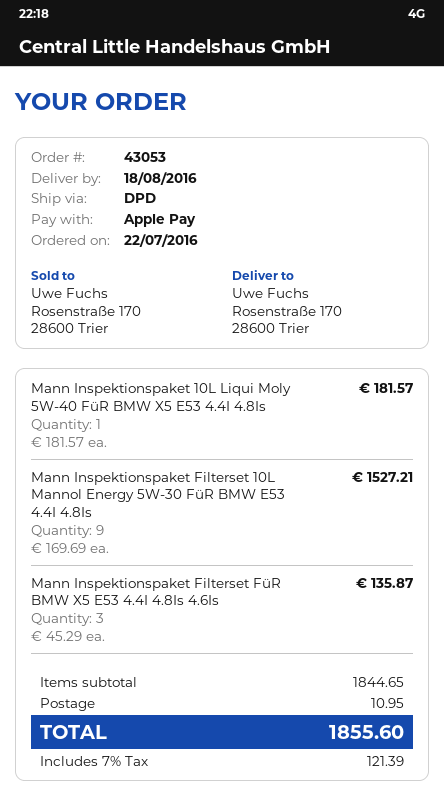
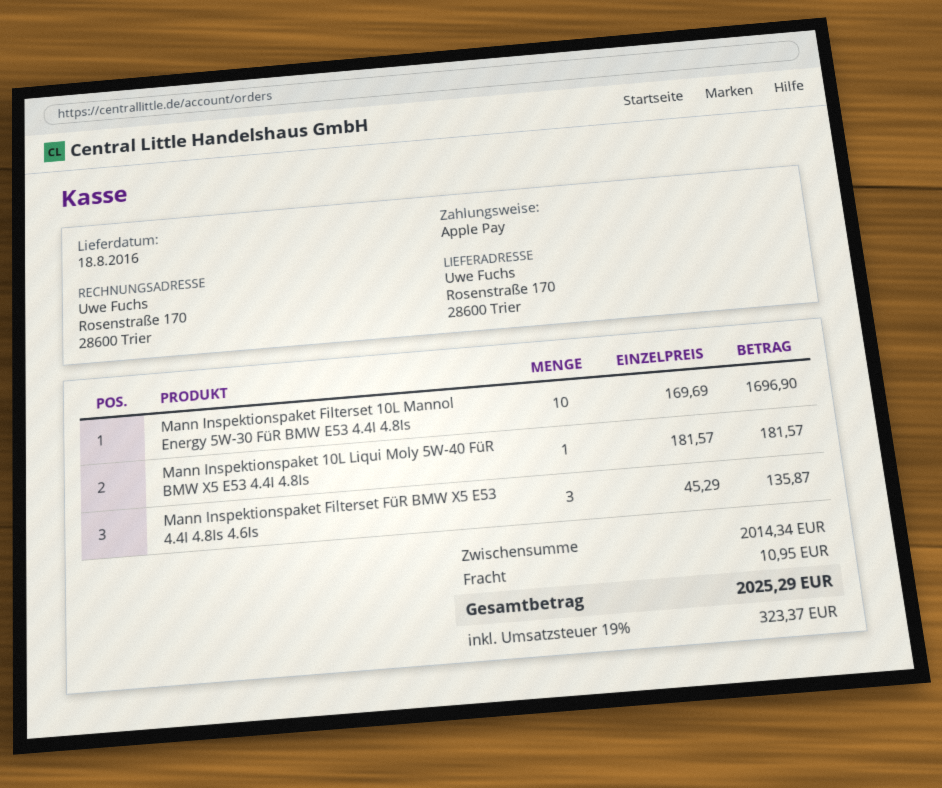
Mann Inspektionspaket Filterset 10L Mannol Energy 5W-30 FüR BMW E53 4.4I 4.8Is: 9 x 169.69 = 1527.21 -> 10 x 169.69 = 1696.90
subtotal: 1844.65 -> 2014.34
tax: 7% = 121.39 -> 19% = 323.37
total: 1855.60 -> 2025.29

